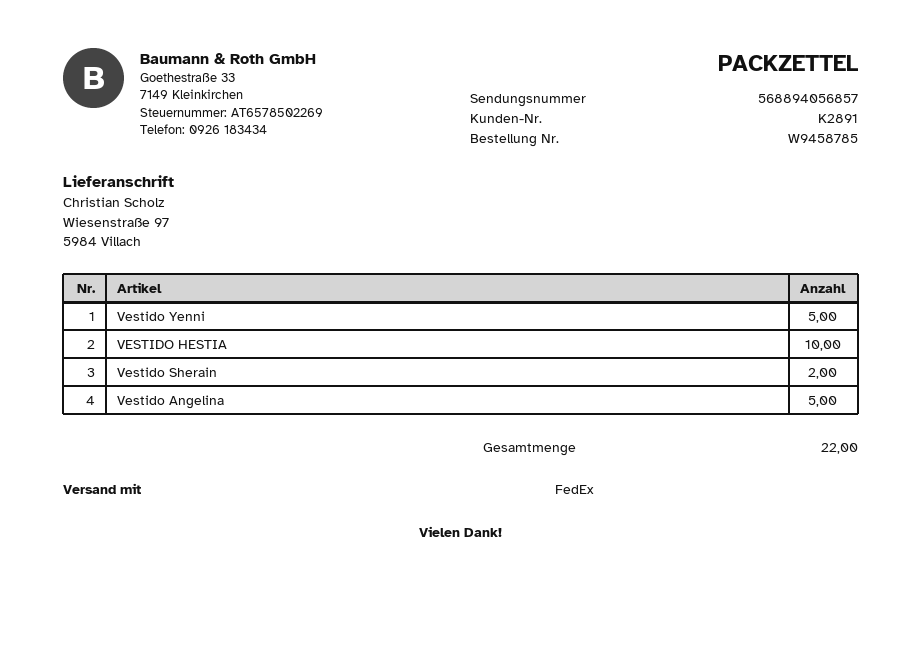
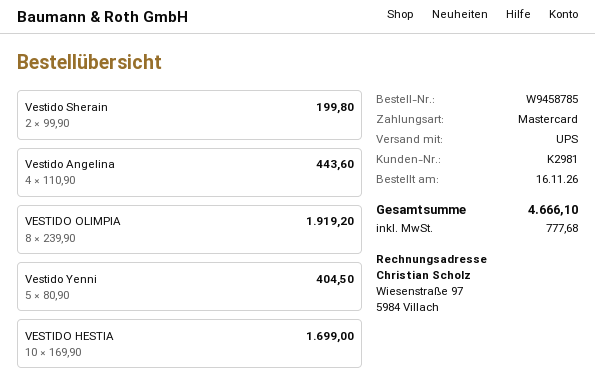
customer number: K2891 -> K2981
shipping method: FedEx -> UPS
Vestido Angelina: 5 -> 4
VESTIDO OLIMPIA: none -> 8

